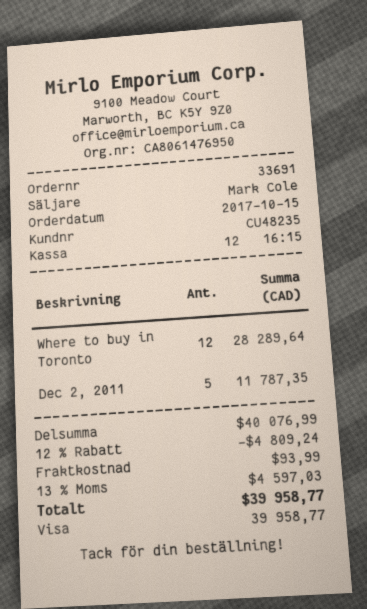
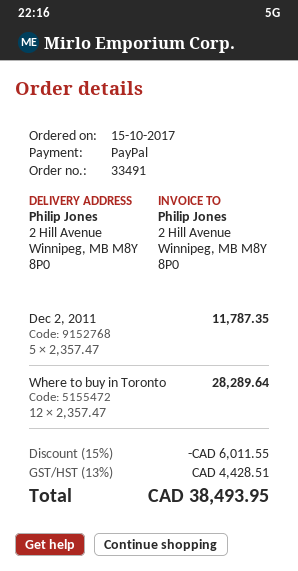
order number: 33691 -> 33491
payment method: Visa -> PayPal
discount: 12% = 4809.24 -> 15% = 6011.55
shipping: 93.99 -> none
tax: 13% = 4597.03 -> 13% = 4428.51
total: 39958.77 -> 38493.95

